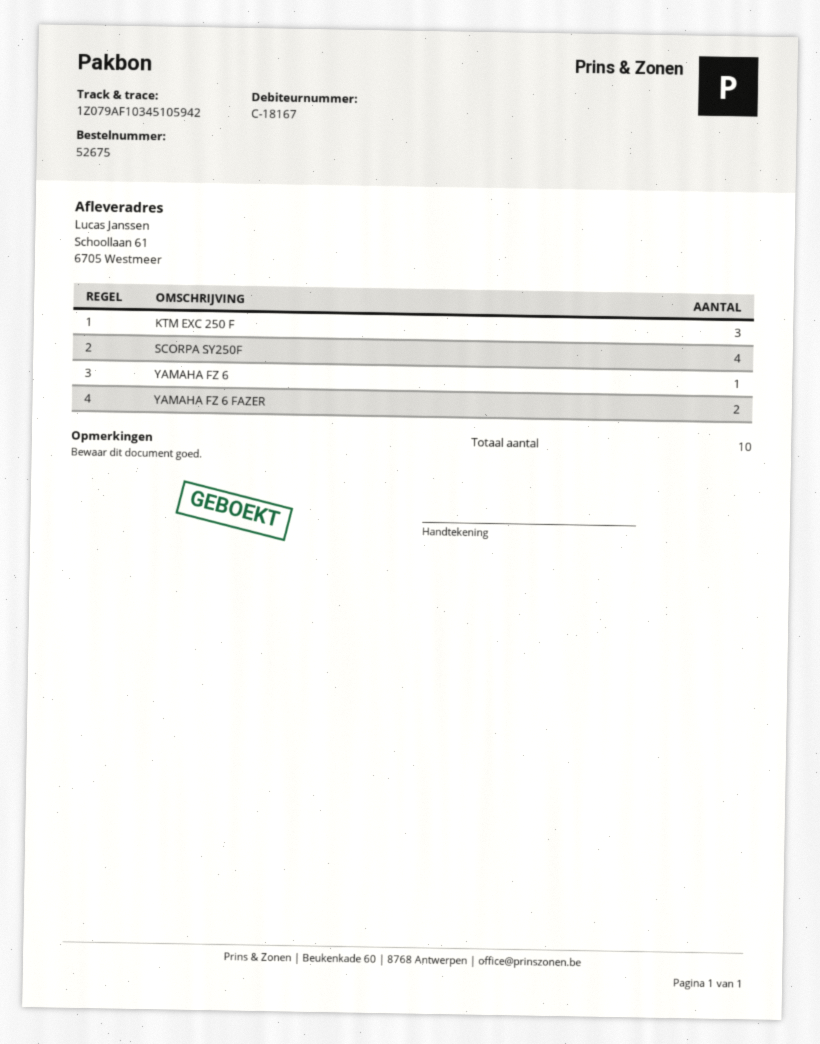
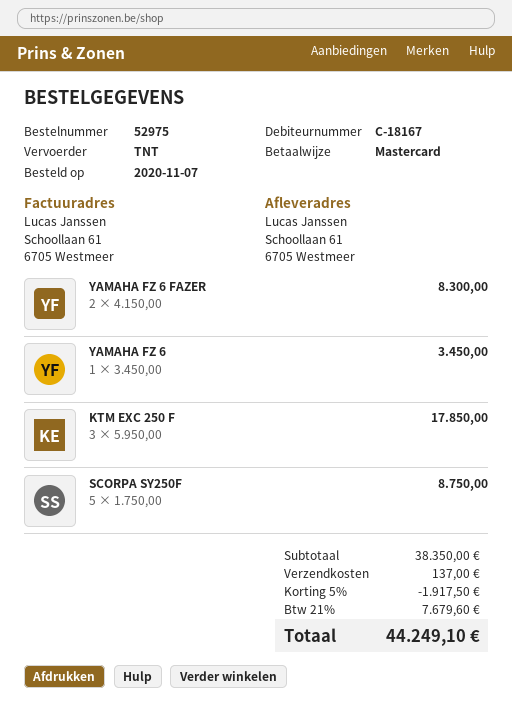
order number: 52675 -> 52975
SCORPA SY250F: 4 -> 5

